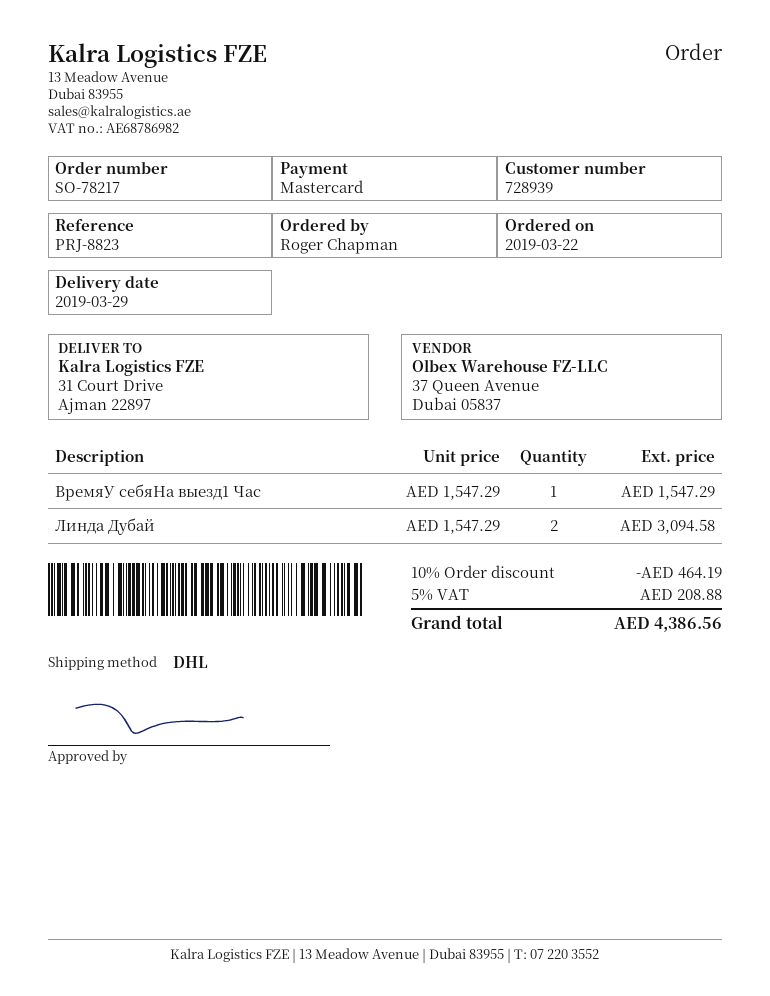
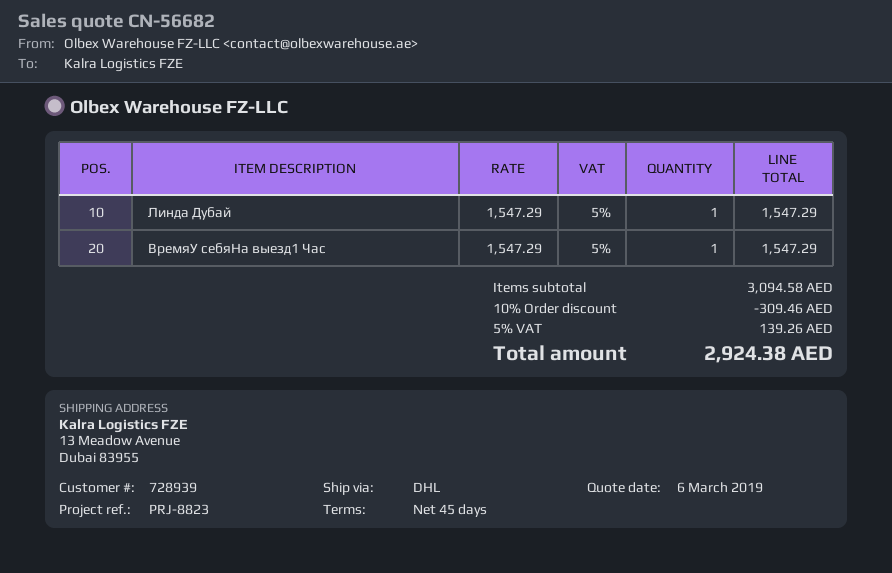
ship to: 31 Court Drive, Ajman 22897 -> 13 Meadow Avenue, Dubai 83955
Линда Дубай: 2 x 1547.29 = 3094.58 -> 1 x 1547.29 = 1547.29
discount: 10% = 464.19 -> 10% = 309.46
tax: 5% = 208.88 -> 5% = 139.26
total: 4386.56 -> 2924.38

